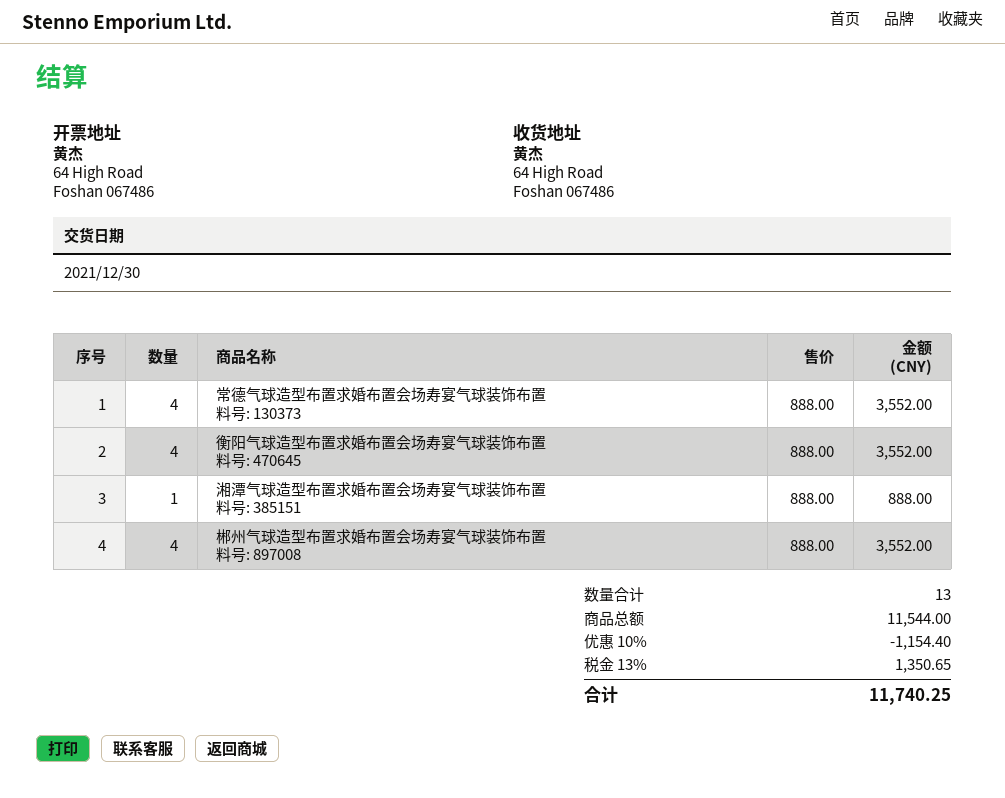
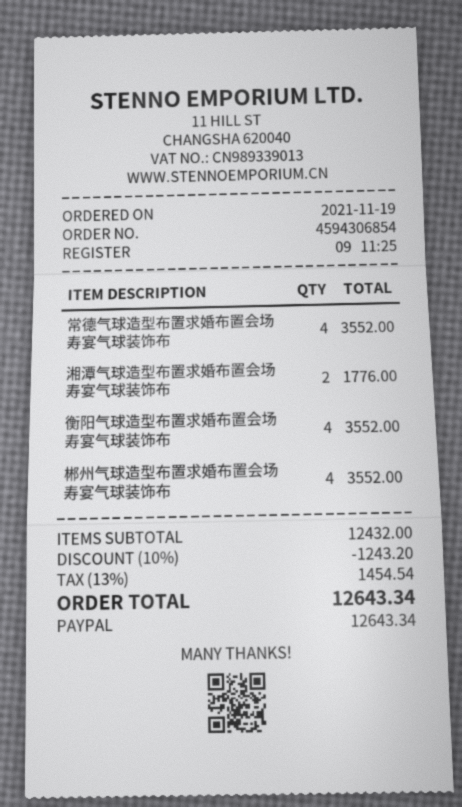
湘潭气球造型布置求婚布置会场寿宴气球装饰布置: 1 for 888.00 -> 2 for 1776.00
subtotal: 11544.00 -> 12432.00
discount: 10% = 1154.40 -> 10% = 1243.20
tax: 13% = 1350.65 -> 13% = 1454.54
total: 11740.25 -> 12643.34

